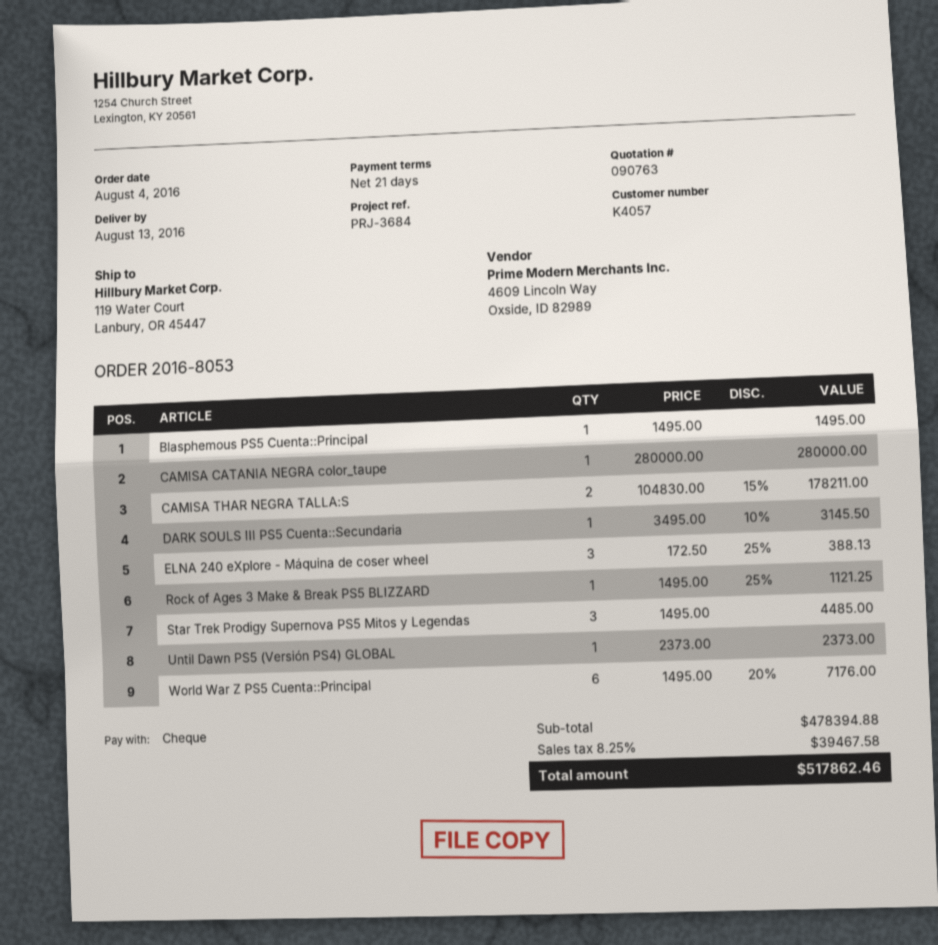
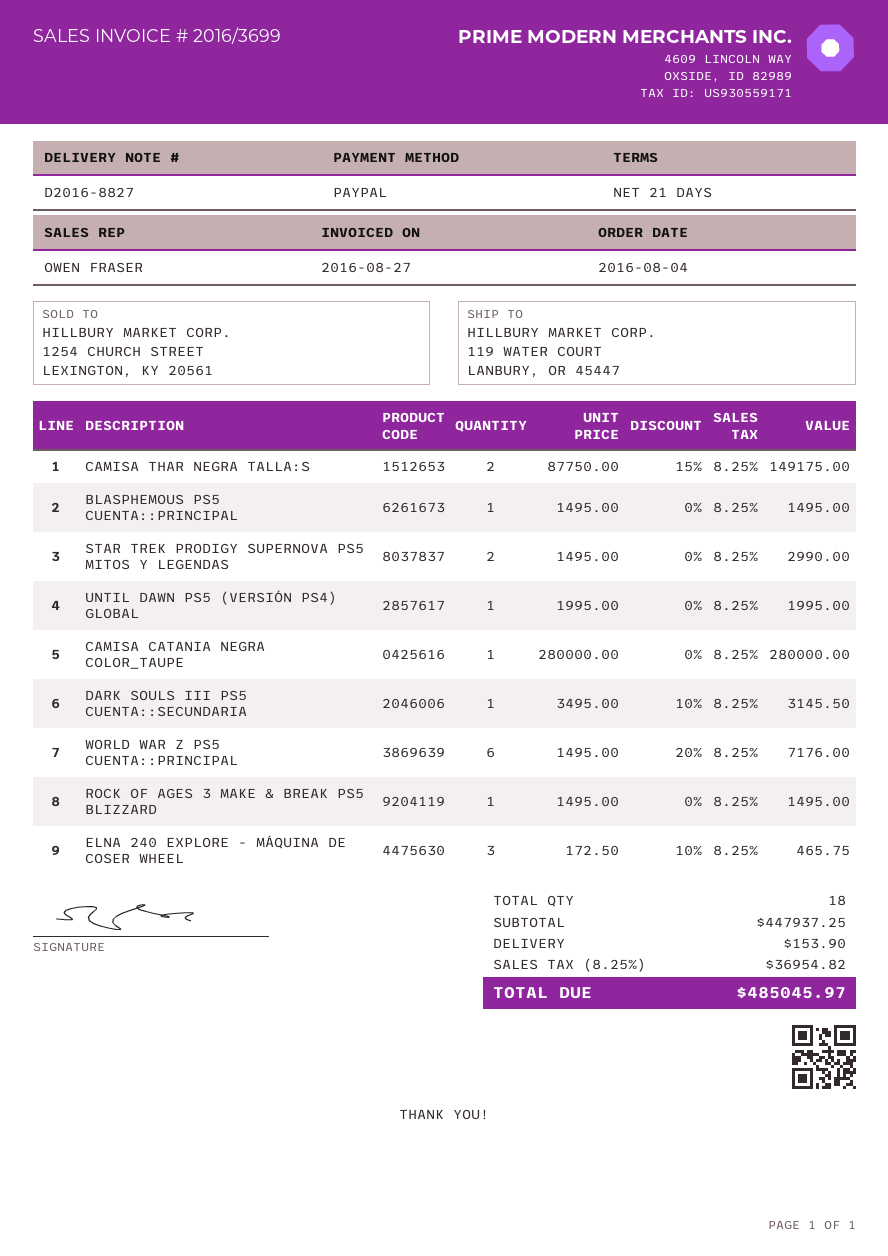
payment method: cheque -> PayPal
CAMISA THAR NEGRA TALLA:S: 2 x 104830.00 - 15% = 178211.00 -> 2 x 87750.00 - 15% = 149175.00
ELNA 240 eXplore - Máquina de coser wheel: 3 x 172.50 - 25% = 388.13 -> 3 x 172.50 - 10% = 465.75
Rock of Ages 3 Make & Break PS5 BLIZZARD: 1 x 1495.00 - 25% = 1121.25 -> 1 x 1495.00 = 1495.00
Star Trek Prodigy Supernova PS5 Mitos y Legendas: 3 x 1495.00 = 4485.00 -> 2 x 1495.00 = 2990.00
Until Dawn PS5 (Versión PS4) GLOBAL: 1 x 2373.00 = 2373.00 -> 1 x 1995.00 = 1995.00
subtotal: 478394.88 -> 447937.25
shipping: none -> 153.90
tax: 8.25% = 39467.58 -> 8.25% = 36954.82
total: 517862.46 -> 485045.97

